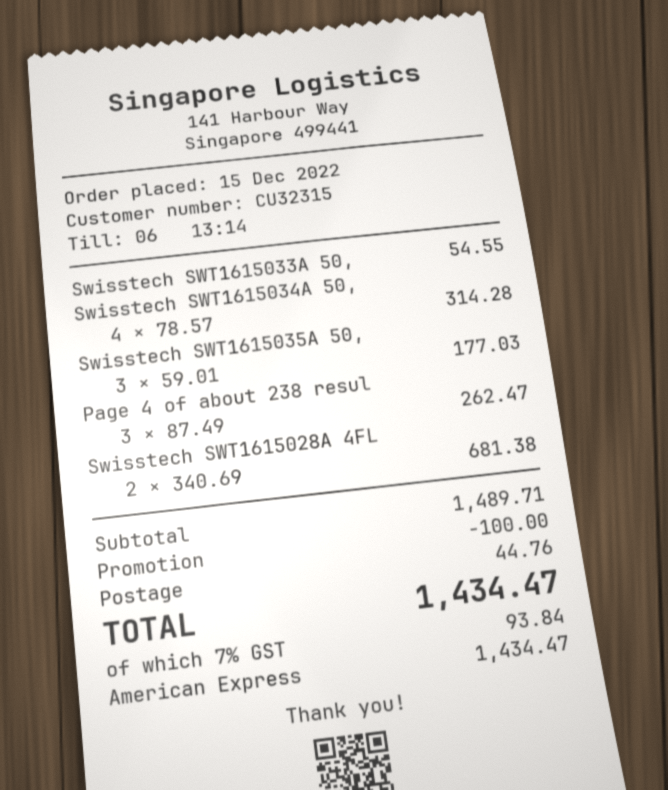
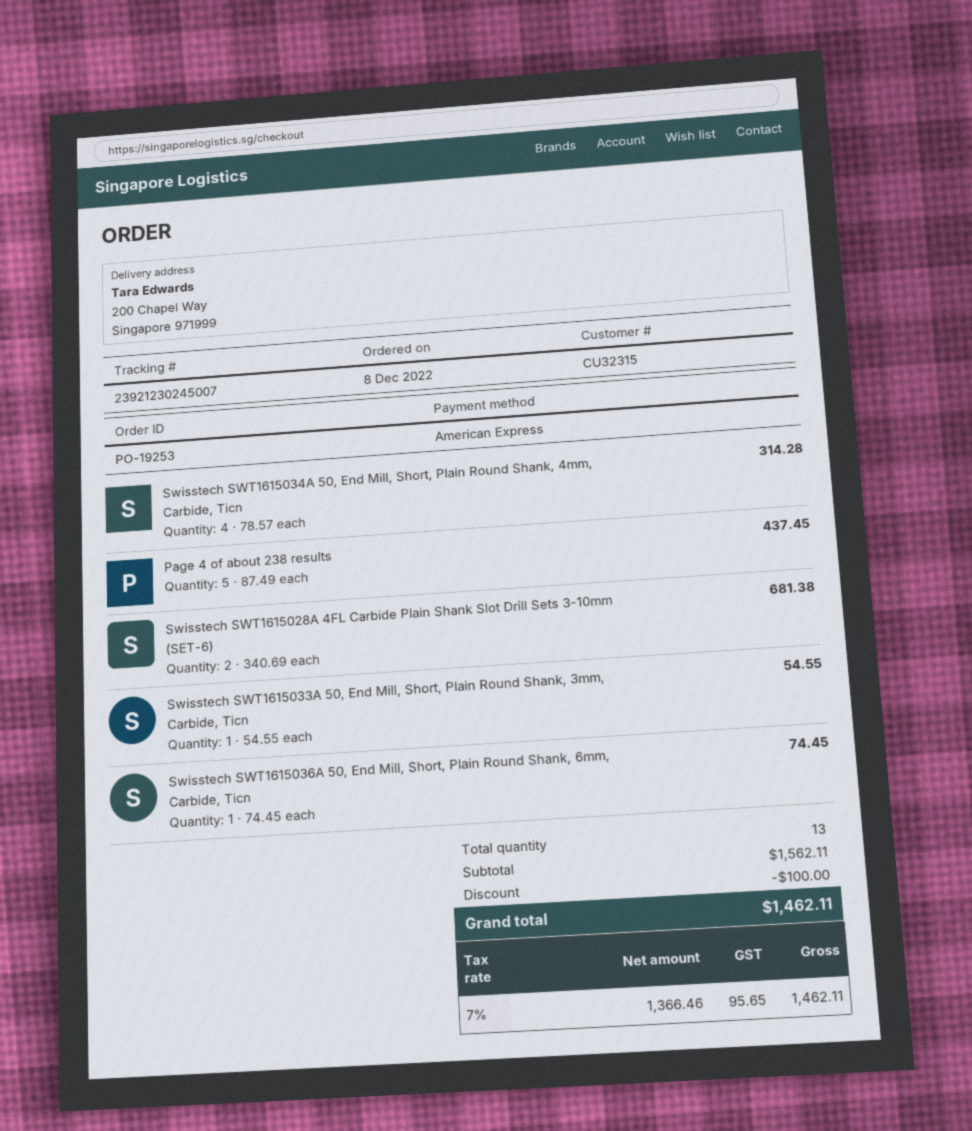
order date: 2022-12-15 -> 2022-12-08
Swisstech SWT1615035A 50,: 3 x 59.01 = 177.03 -> none
Page 4 of about 238 resul: 3 x 87.49 = 262.47 -> 5 x 87.49 = 437.45
Swisstech SWT1615036A 50, End Mill, Short, Plain Round Shank, 6mm, Carbide, Ticn: none -> 1 x 74.45 = 74.45
subtotal: 1489.71 -> 1562.11
shipping: 44.76 -> none
tax: 7% = 93.84 -> 7% = 95.65
total: 1434.47 -> 1462.11

